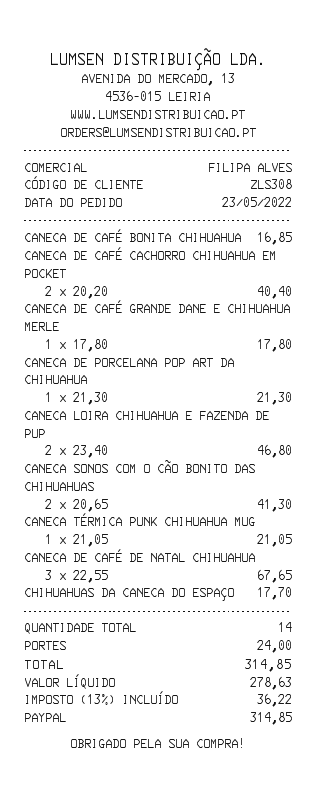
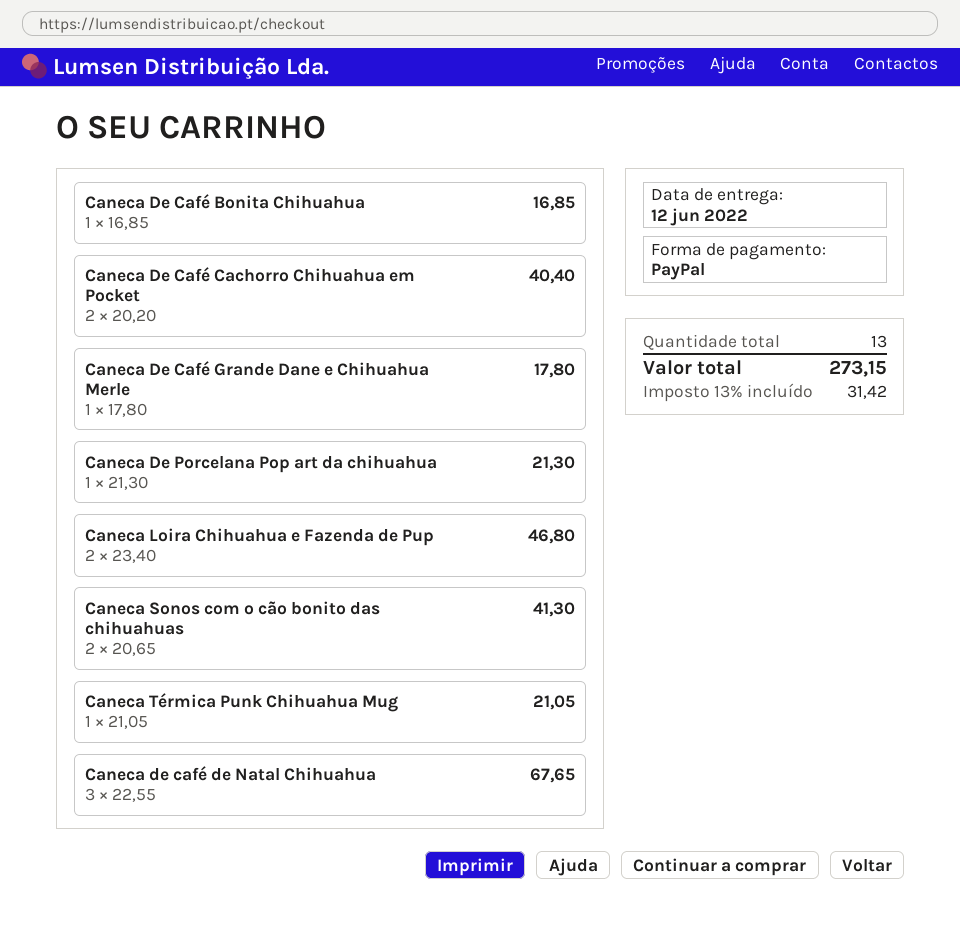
CHIHUAHUAS DA CANECA DO ESPAÇO: 1 x 17.70 = 17.70 -> none
total quantity: 14 -> 13
shipping: 24.00 -> none
tax: 13% = 36.22 -> 13% = 31.42
total: 314.85 -> 273.15

